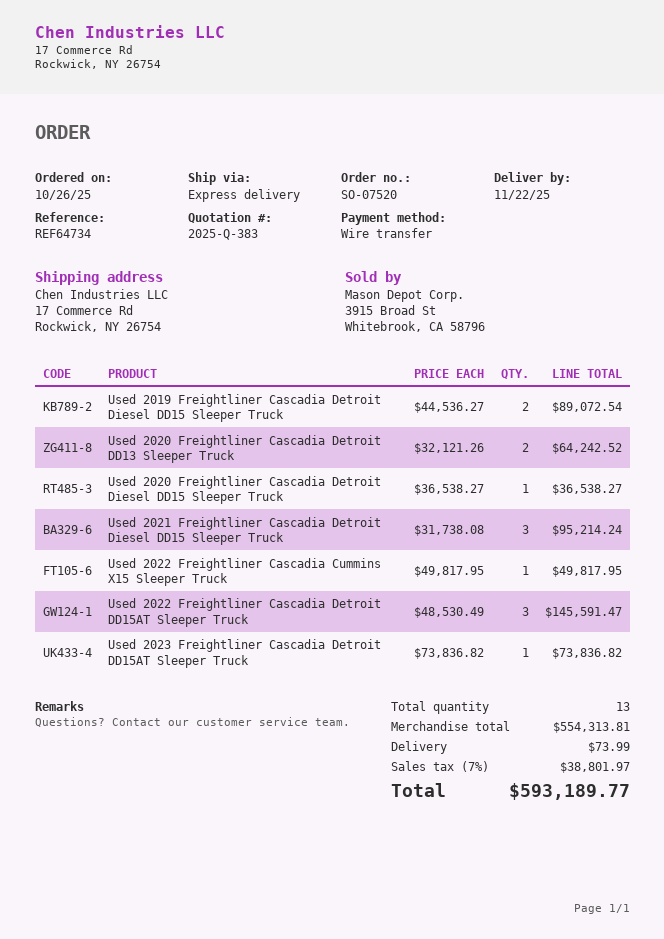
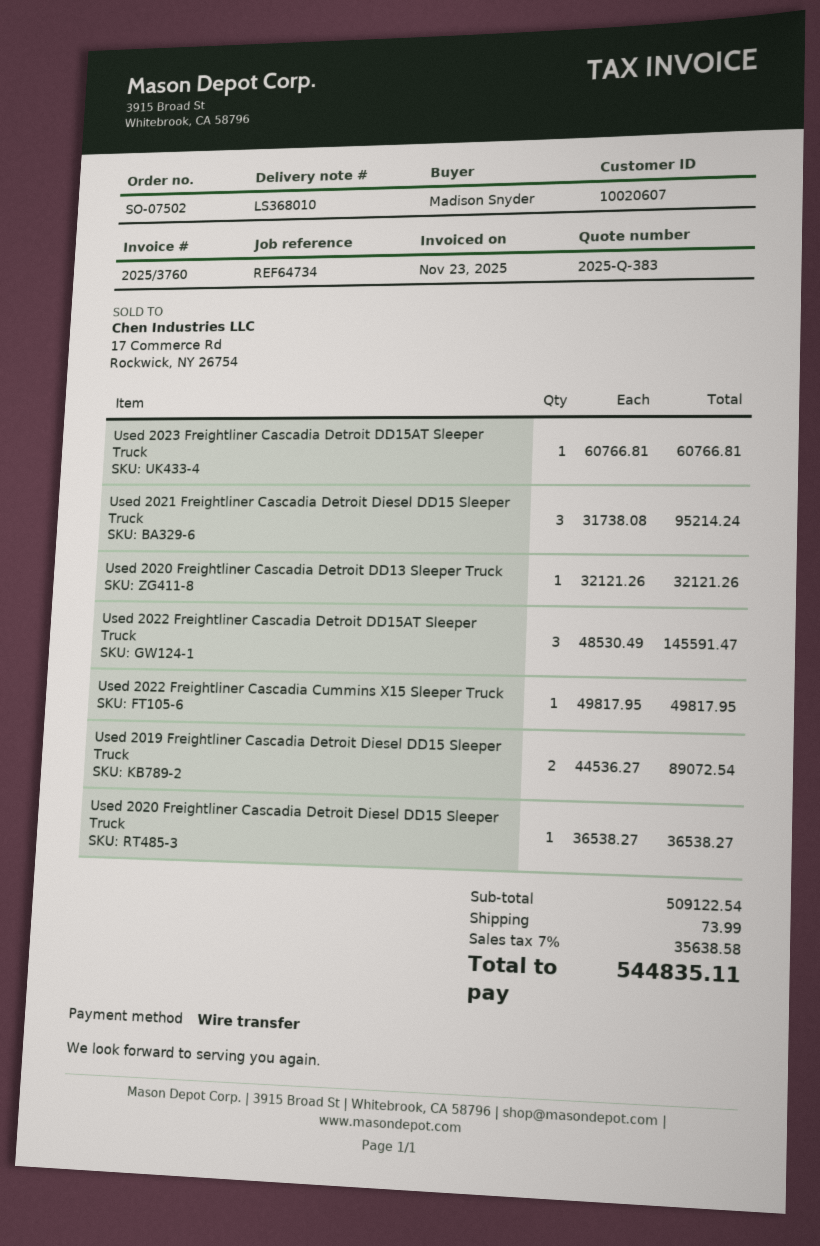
order number: SO-07520 -> SO-07502
Used 2020 Freightliner Cascadia Detroit DD13 Sleeper Truck: 2 x 32121.26 = 64242.52 -> 1 x 32121.26 = 32121.26
Used 2023 Freightliner Cascadia Detroit DD15AT Sleeper Truck: 1 x 73836.82 = 73836.82 -> 1 x 60766.81 = 60766.81
subtotal: 554313.81 -> 509122.54
tax: 7% = 38801.97 -> 7% = 35638.58
total: 593189.77 -> 544835.11

